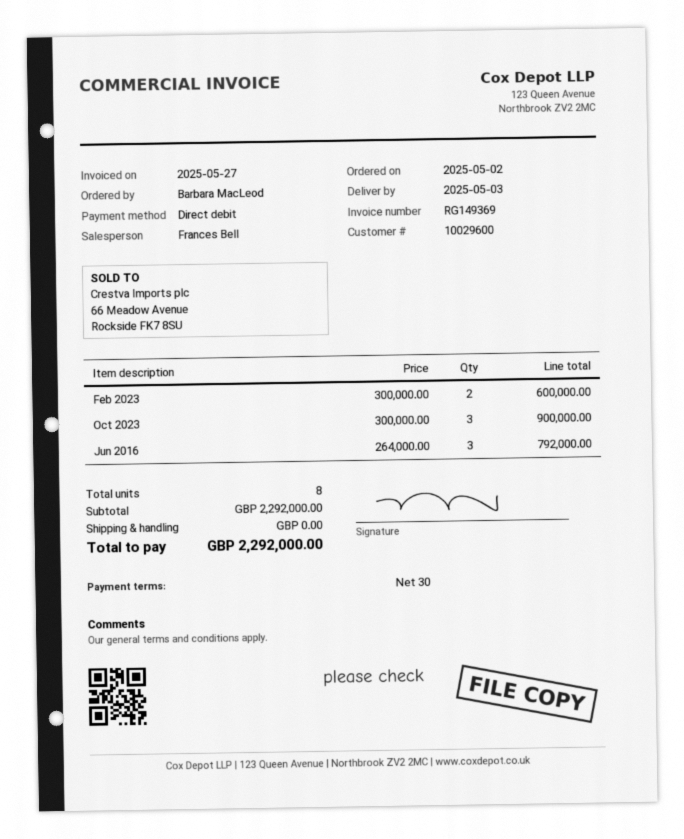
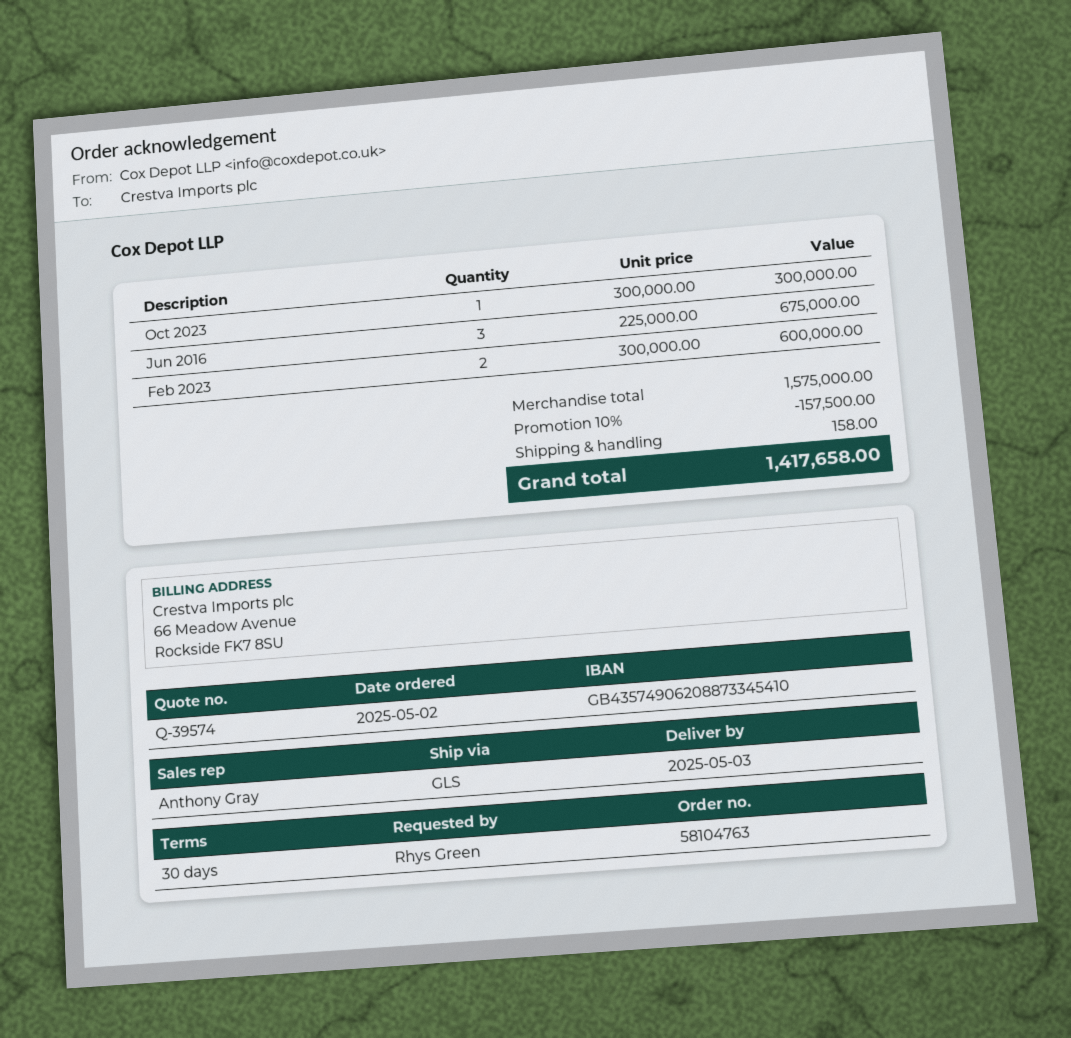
ordered by: Barbara MacLeod -> Rhys Green
sales rep: Frances Bell -> Anthony Gray
Oct 2023: 3 x 300000.00 = 900000.00 -> 1 x 300000.00 = 300000.00
Jun 2016: 3 x 264000.00 = 792000.00 -> 3 x 225000.00 = 675000.00
subtotal: 2292000.00 -> 1575000.00
discount: none -> 10% = 157500.00
shipping: 0.00 -> 158.00
total: 2292000.00 -> 1417658.00

